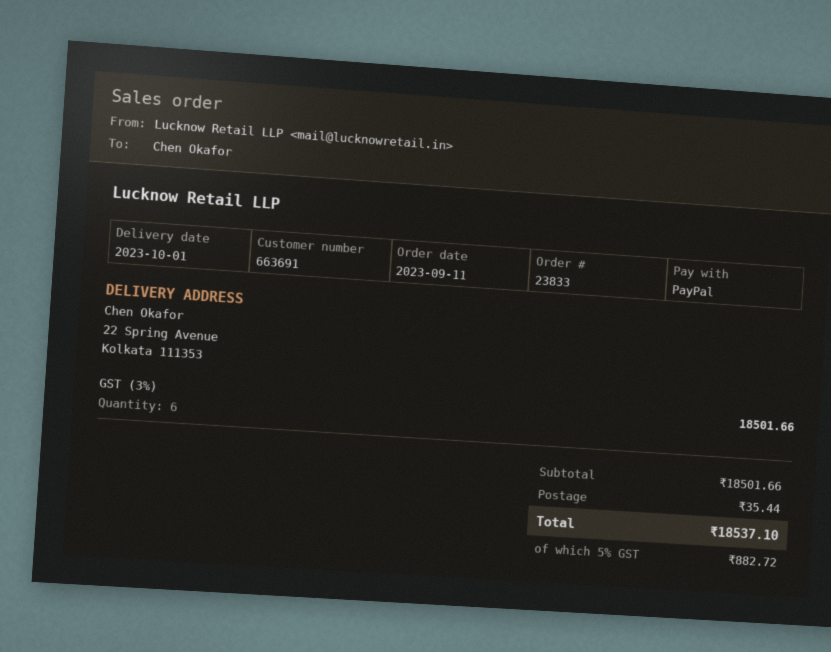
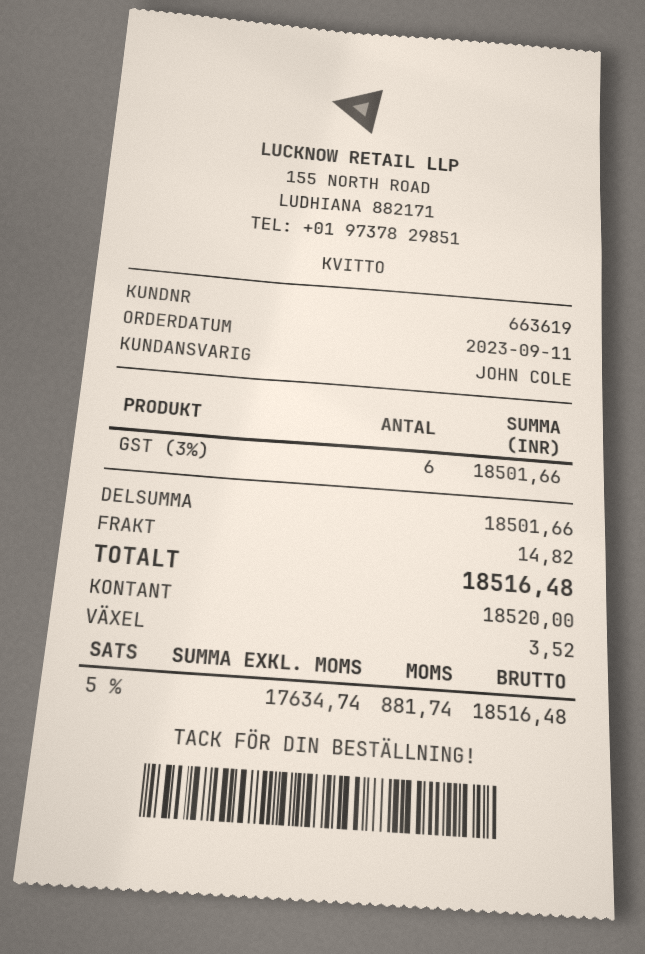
customer number: 663691 -> 663619
payment method: PayPal -> cash
shipping: 35.44 -> 14.82
tax: 5% = 882.72 -> 5% = 881.74
total: 18537.10 -> 18516.48

